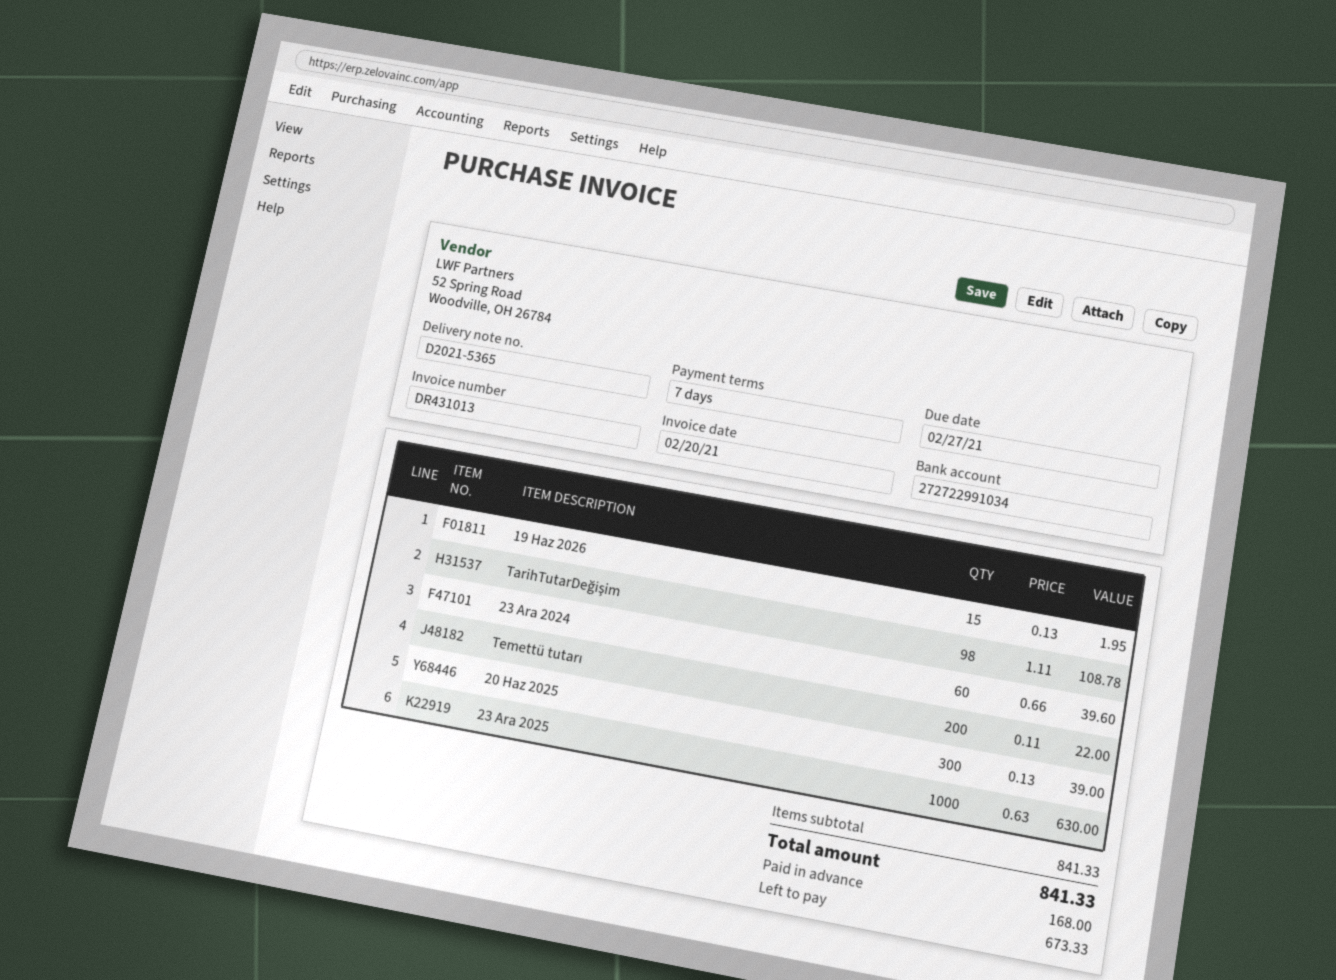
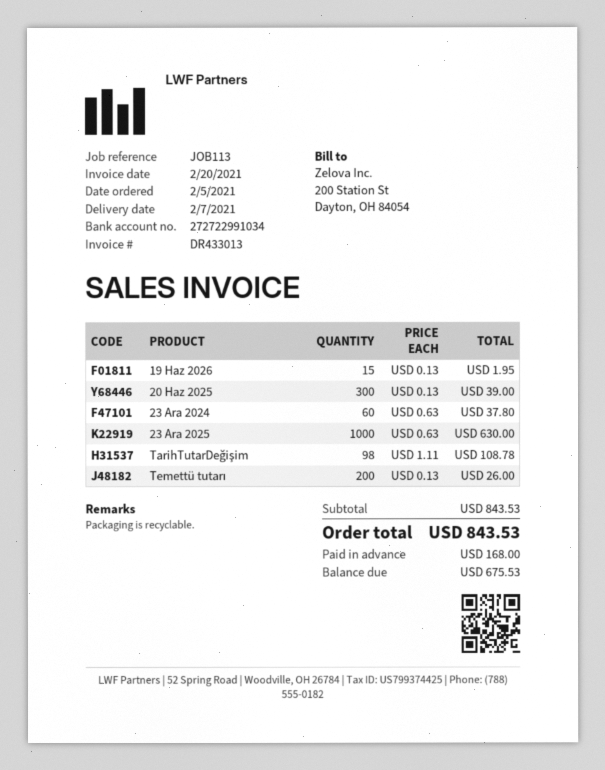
invoice number: DR431013 -> DR433013
23 Ara 2024: 60 x 0.66 = 39.60 -> 60 x 0.63 = 37.80
Temettü tutarı: 200 x 0.11 = 22.00 -> 200 x 0.13 = 26.00
subtotal: 841.33 -> 843.53
total: 841.33 -> 843.53
balance: 673.33 -> 675.53

